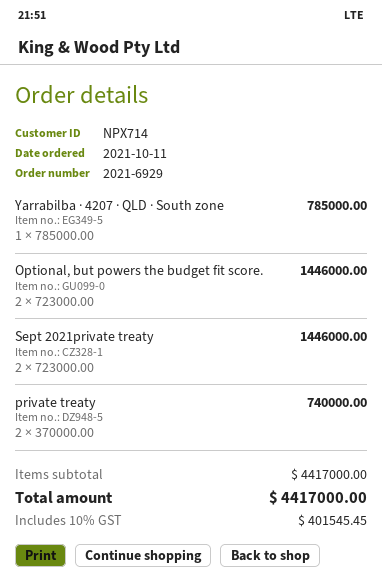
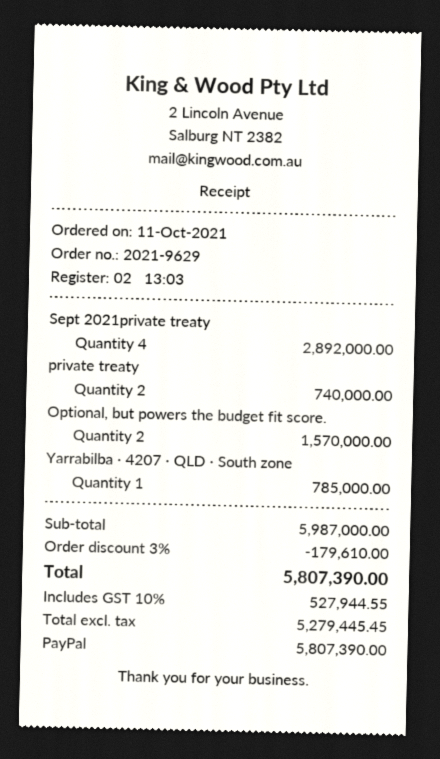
order number: 2021-6929 -> 2021-9629
Optional, but powers the budget fit score.: 2 for 1446000.00 -> 2 for 1570000.00
Sept 2021private treaty: 2 for 1446000.00 -> 4 for 2892000.00
subtotal: 4417000.00 -> 5987000.00
discount: none -> 3% = 179610.00
tax: 10% = 401545.45 -> 10% = 527944.55
total: 4417000.00 -> 5807390.00

